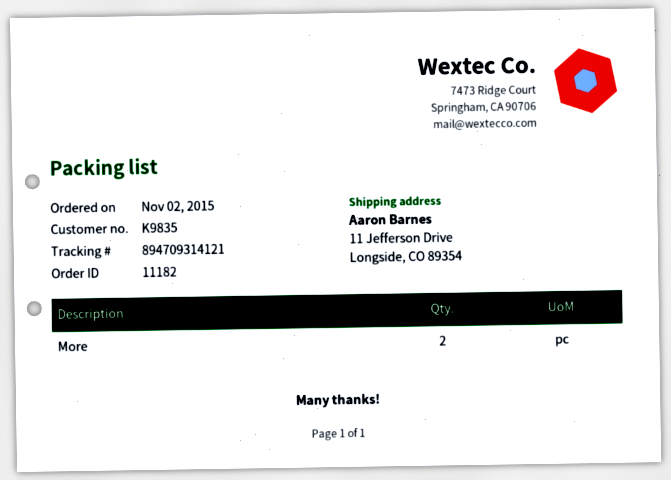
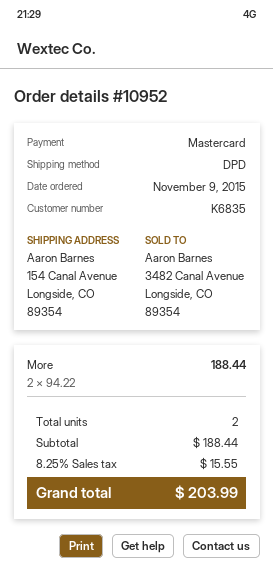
order number: 11182 -> 10952
order date: 2015-11-02 -> 2015-11-09
customer number: K9835 -> K6835
ship to: 11 Jefferson Drive, Longside, CO 89354 -> 154 Canal Avenue, Longside, CO 89354

